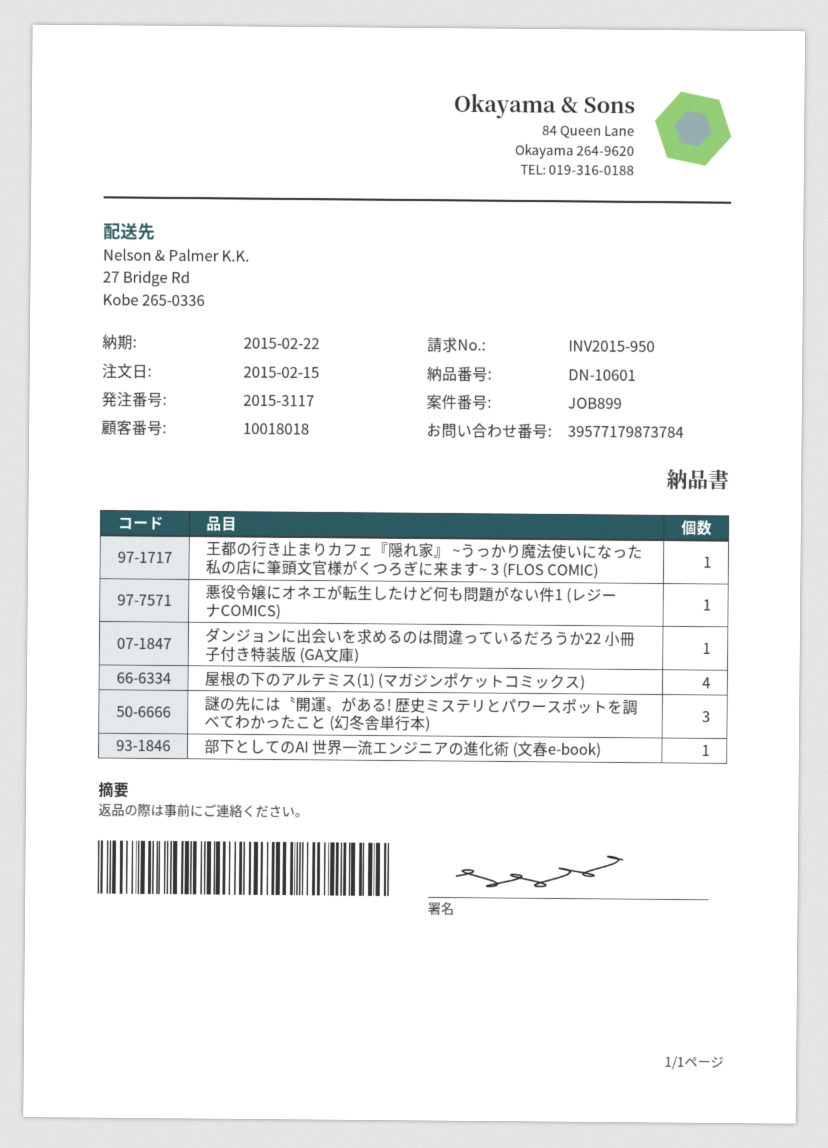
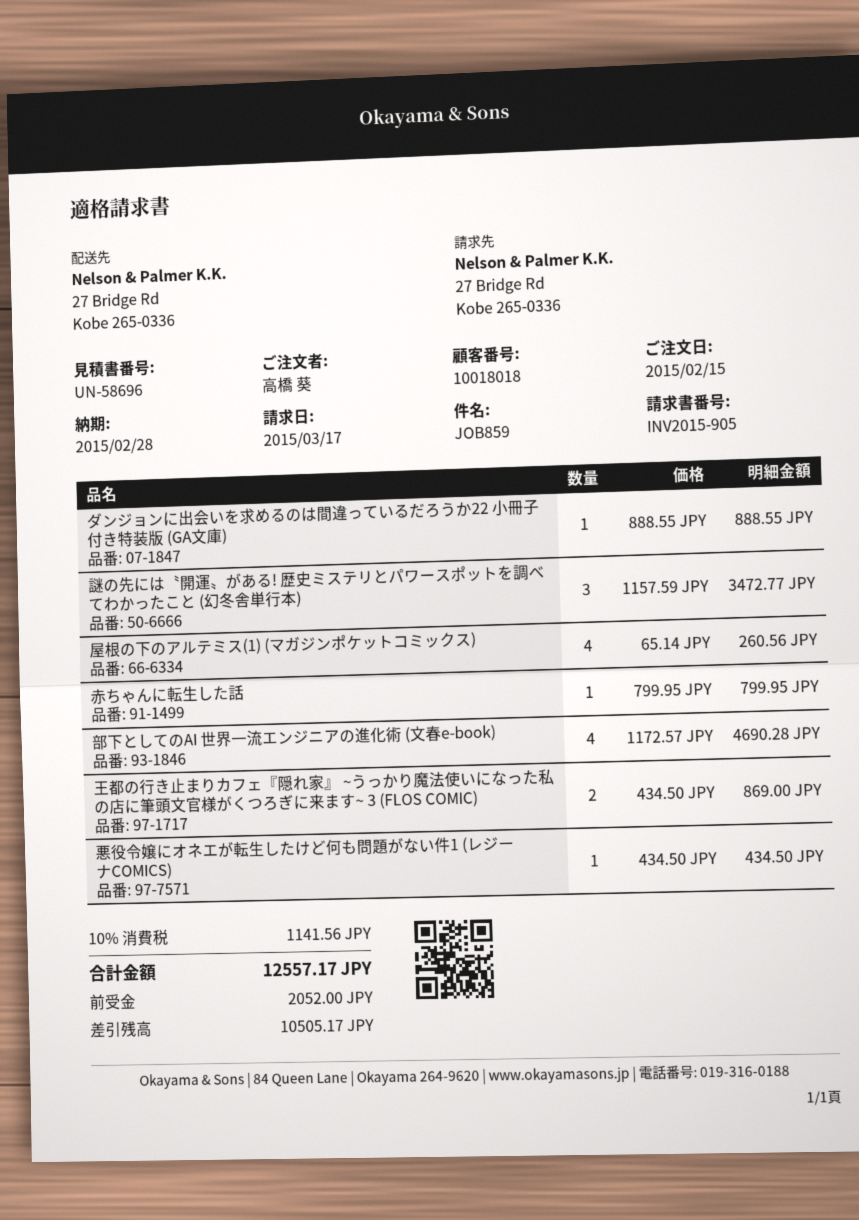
delivery date: 2015-02-22 -> 2015-02-28
invoice number: INV2015-950 -> INV2015-905
reference: JOB899 -> JOB859
王都の行き止まりカフェ『隠れ家』 ~うっかり魔法使いになった私の店に筆頭文官様がくつろぎに来ます~ 3 (FLOS COMIC): 1 -> 2
部下としてのAI 世界一流エンジニアの進化術 (文春e-book): 1 -> 4
赤ちゃんに転生した話: none -> 1

